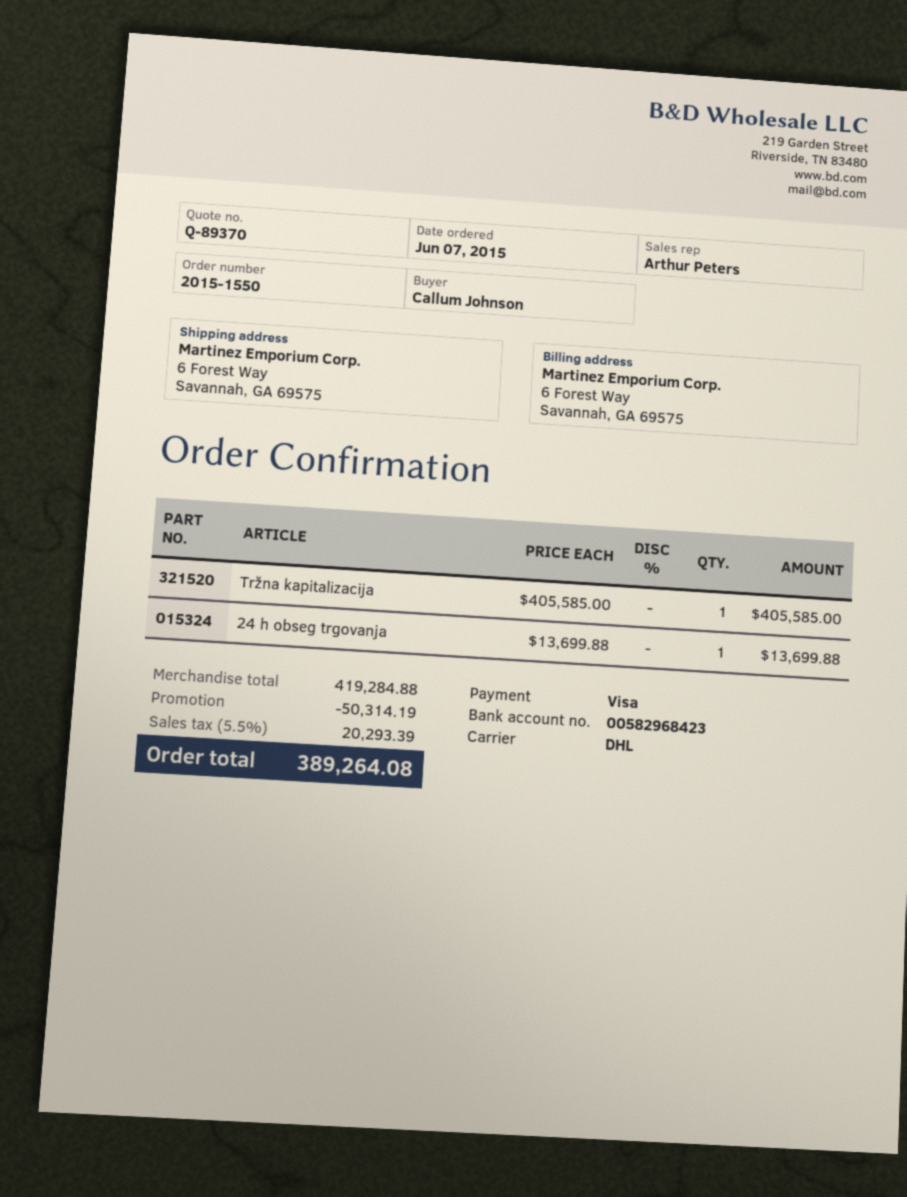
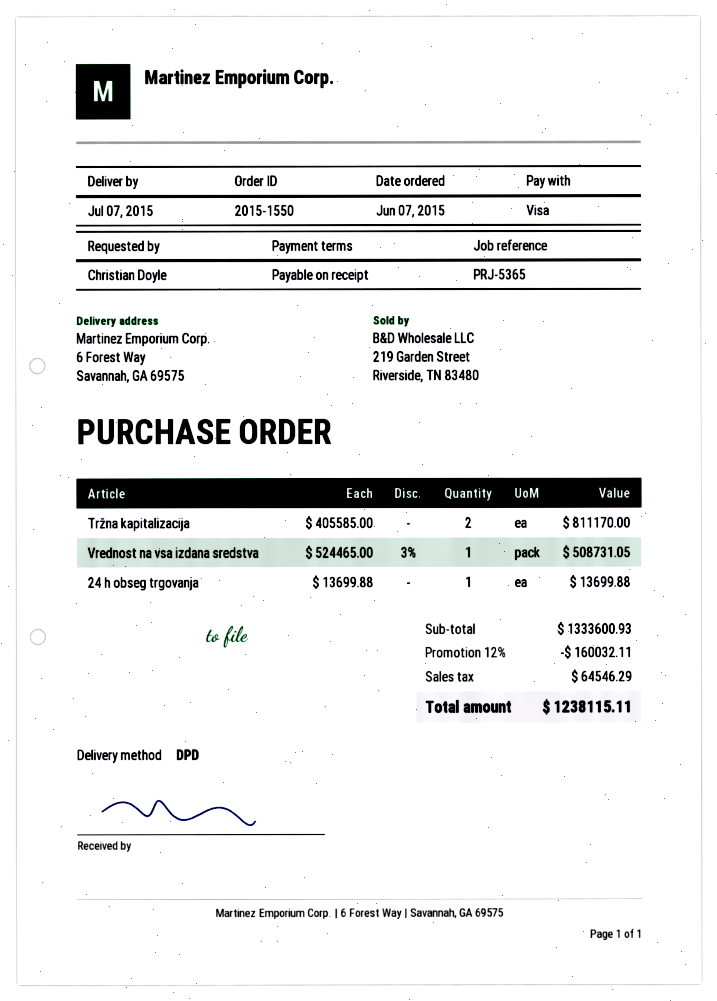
ordered by: Callum Johnson -> Christian Doyle
shipping method: DHL -> DPD
Tržna kapitalizacija: 1 x 405585.00 = 405585.00 -> 2 x 405585.00 = 811170.00
Vrednost na vsa izdana sredstva: none -> 1 x 524465.00 - 3% = 508731.05
subtotal: 419284.88 -> 1333600.93
discount: 50314.19 -> 160032.11
tax: 20293.39 -> 64546.29
total: 389264.08 -> 1238115.11

